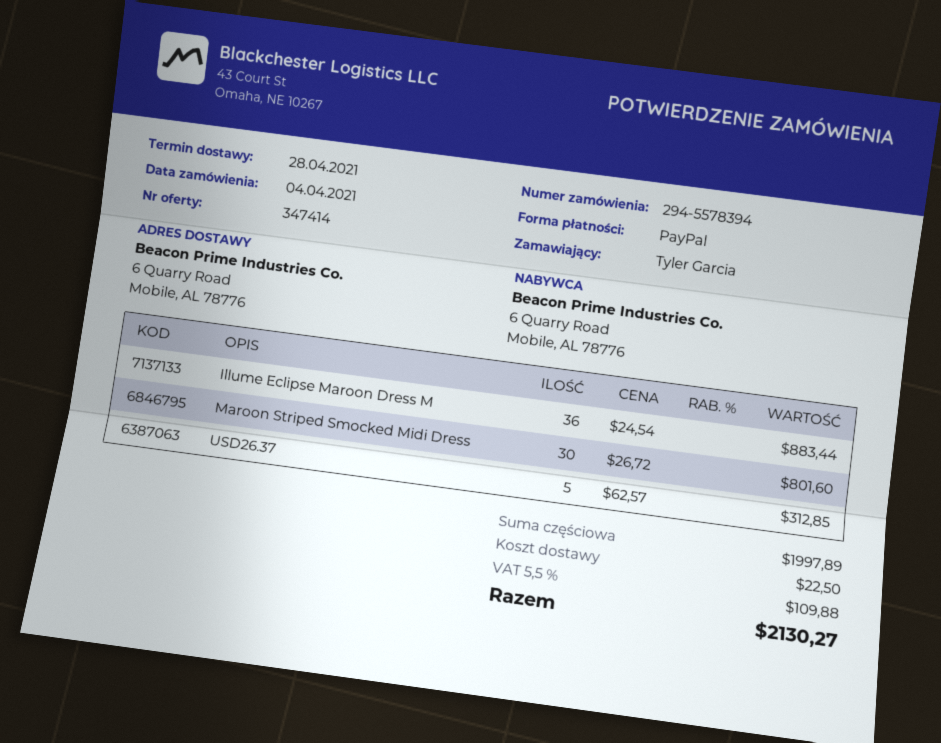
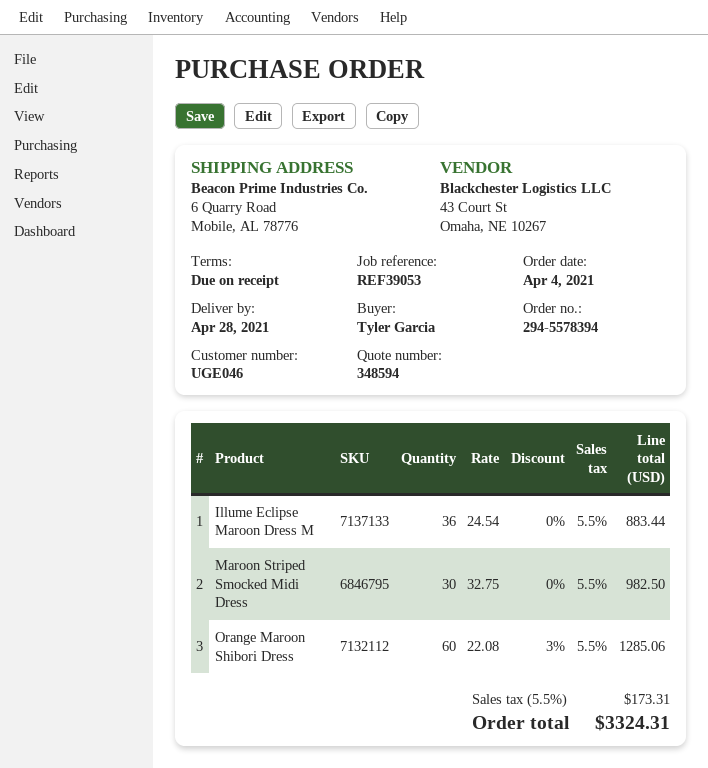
quote number: 347414 -> 348594
Maroon Striped Smocked Midi Dress: 30 x 26.72 = 801.60 -> 30 x 32.75 = 982.50
USD26.37: 5 x 62.57 = 312.85 -> none
Orange Maroon Shibori Dress: none -> 60 x 22.08 - 3% = 1285.06
shipping: 22.50 -> none
tax: 5.5% = 109.88 -> 5.5% = 173.31
total: 2130.27 -> 3324.31

